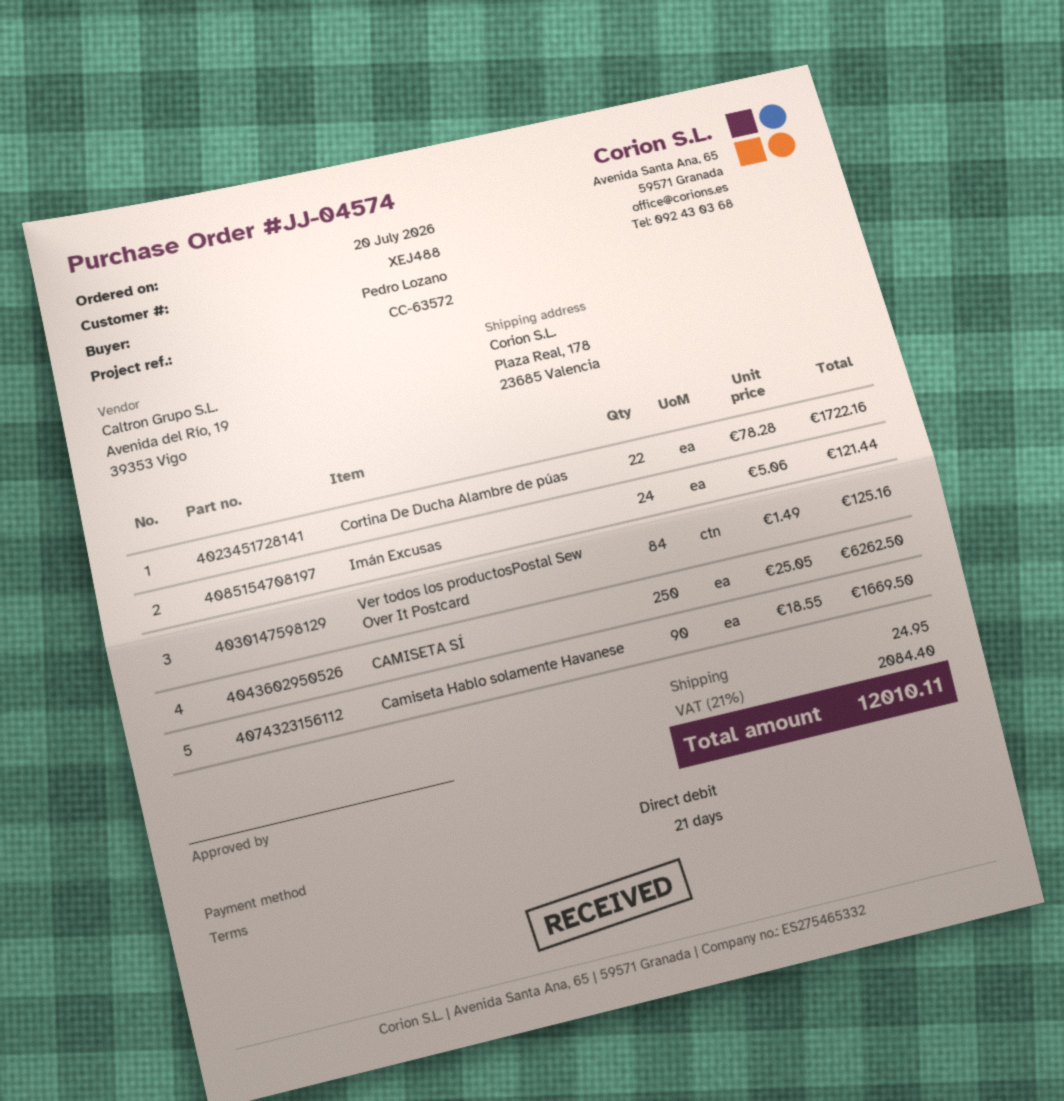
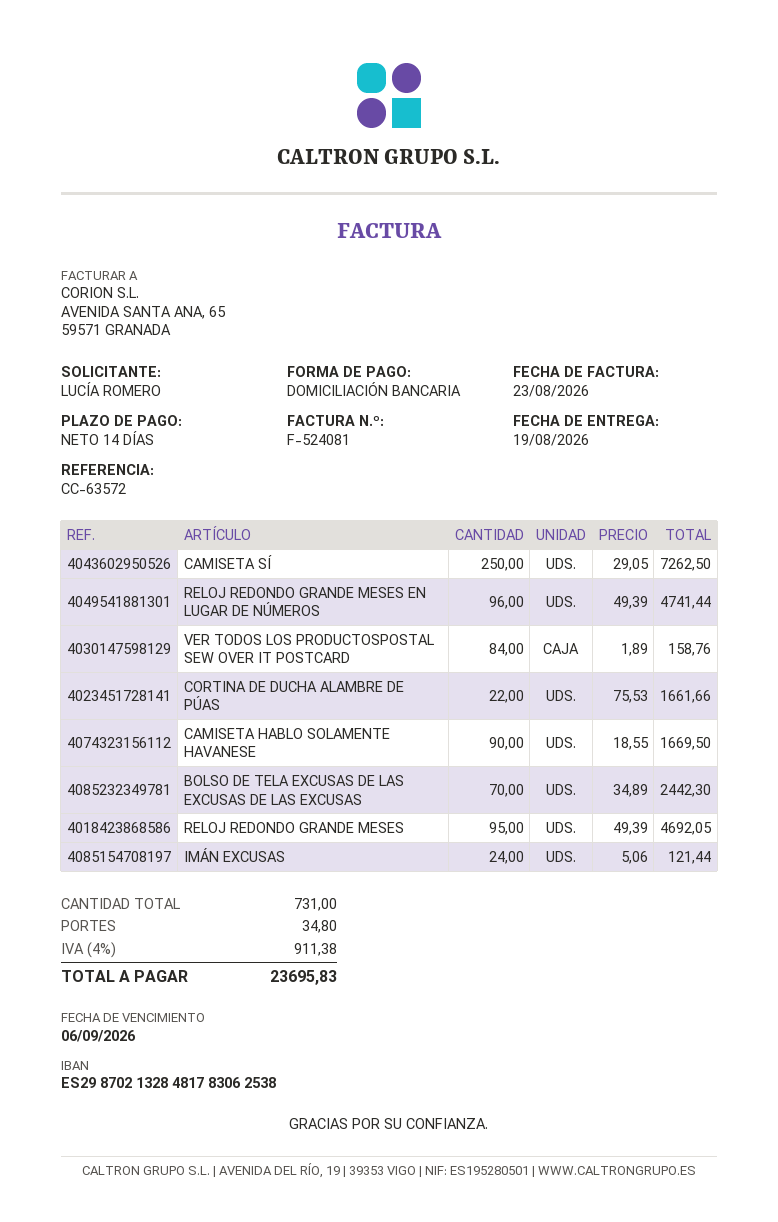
payment terms: 21 days -> 14 days
ordered by: Pedro Lozano -> LUCÍA ROMERO
Cortina De Ducha Alambre de púas: 22 x 78.28 = 1722.16 -> 22 x 75.53 = 1661.66
Ver todos los productosPostal Sew Over It Postcard: 84 x 1.49 = 125.16 -> 84 x 1.89 = 158.76
CAMISETA SÍ: 250 x 25.05 = 6262.50 -> 250 x 29.05 = 7262.50
RELOJ REDONDO GRANDE MESES EN LUGAR DE NÚMEROS: none -> 96 x 49.39 = 4741.44
BOLSO DE TELA EXCUSAS DE LAS EXCUSAS DE LAS EXCUSAS: none -> 70 x 34.89 = 2442.30
RELOJ REDONDO GRANDE MESES: none -> 95 x 49.39 = 4692.05
shipping: 24.95 -> 34.80
tax: 21% = 2084.40 -> 4% = 911.38
total: 12010.11 -> 23695.83

